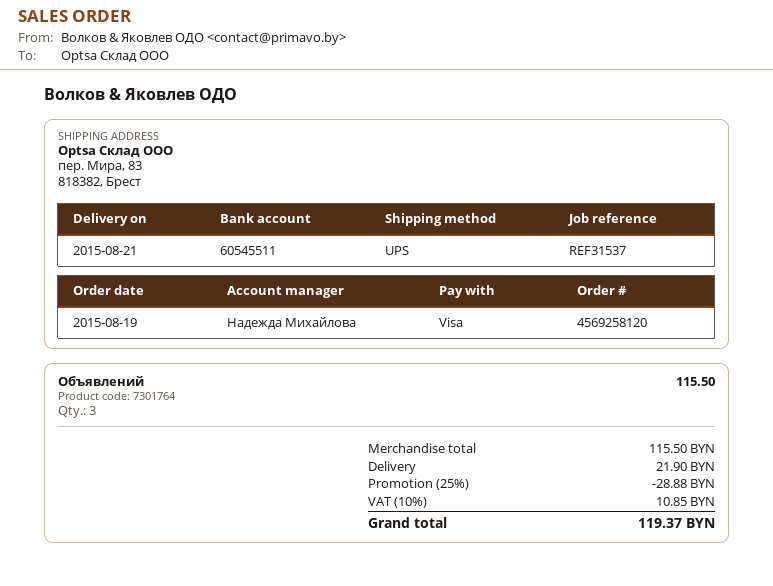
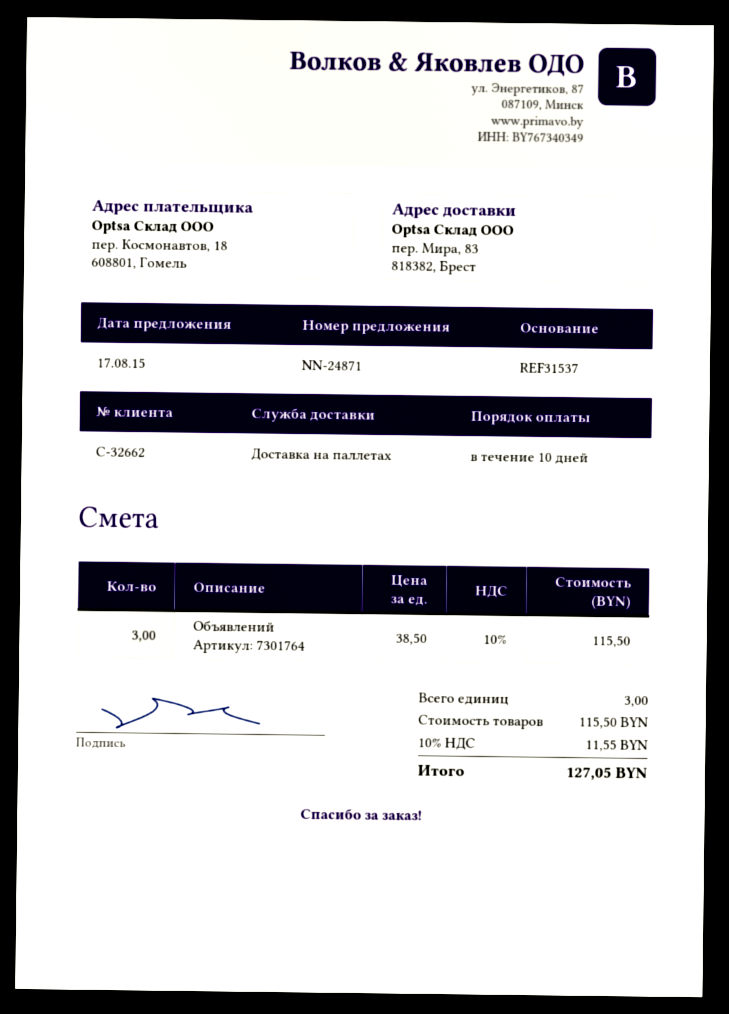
shipping method: UPS -> pallet freight
discount: 25% = 28.88 -> none
shipping: 21.90 -> none
tax: 10% = 10.85 -> 10% = 11.55
total: 119.37 -> 127.05

